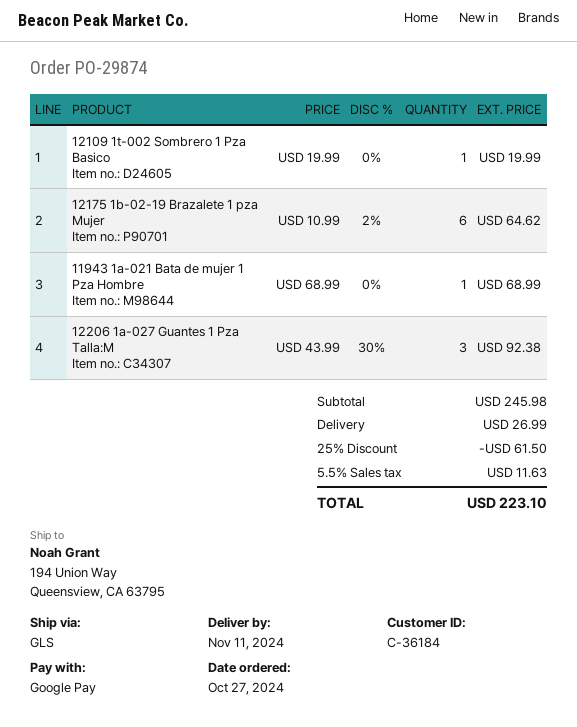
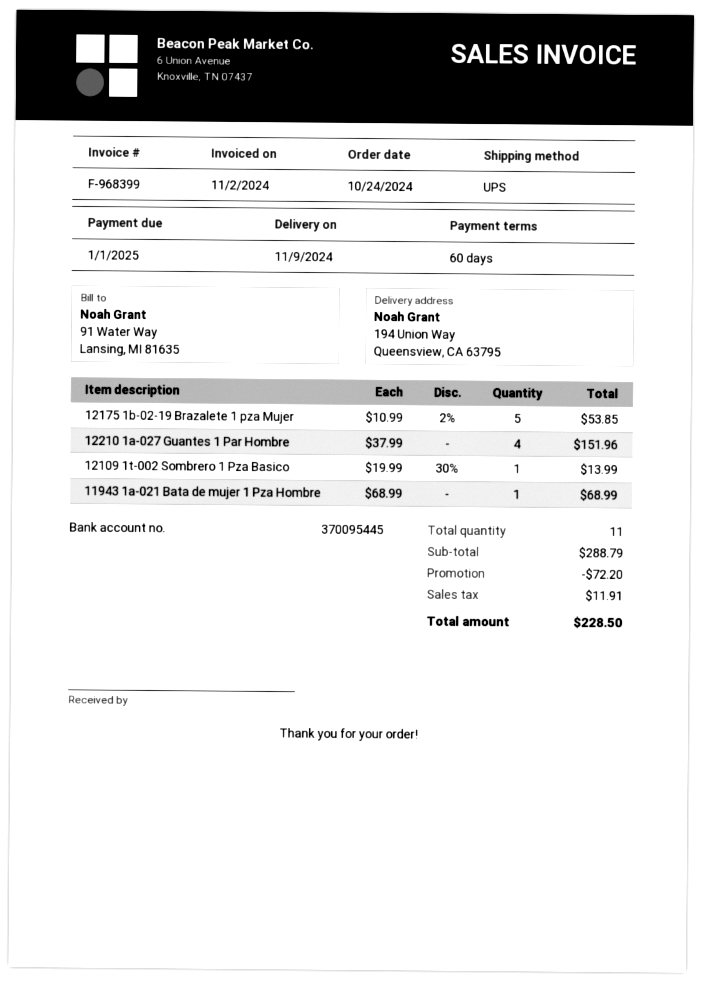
order date: 2024-10-27 -> 2024-10-24
delivery date: 2024-11-11 -> 2024-11-09
shipping method: GLS -> UPS
12109 1t-002 Sombrero 1 Pza Basico: 1 x 19.99 = 19.99 -> 1 x 19.99 - 30% = 13.99
12175 1b-02-19 Brazalete 1 pza Mujer: 6 x 10.99 - 2% = 64.62 -> 5 x 10.99 - 2% = 53.85
12206 1a-027 Guantes 1 Pza Talla:M: 3 x 43.99 - 30% = 92.38 -> none
12210 1a-027 Guantes 1 Par Hombre: none -> 4 x 37.99 = 151.96
subtotal: 245.98 -> 288.79
discount: 61.50 -> 72.20
shipping: 26.99 -> none
tax: 11.63 -> 11.91
total: 223.10 -> 228.50

